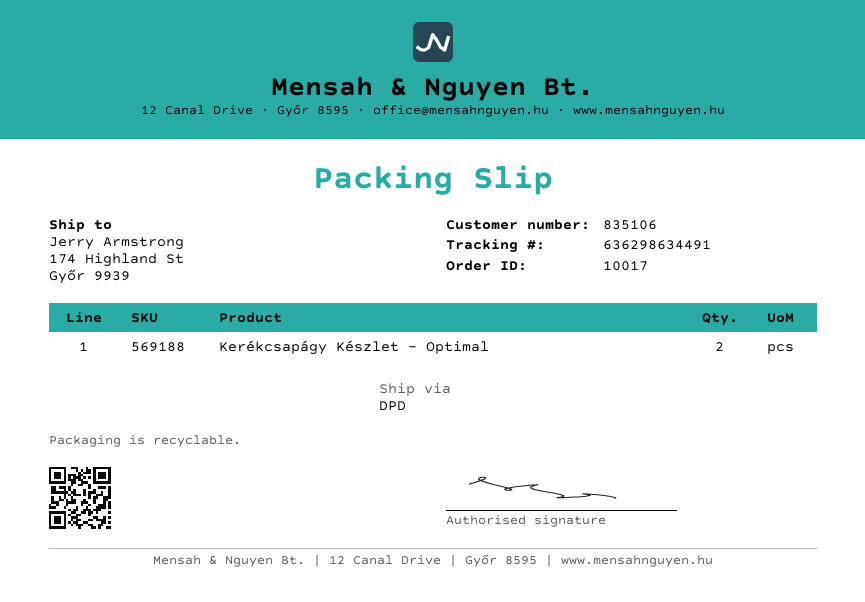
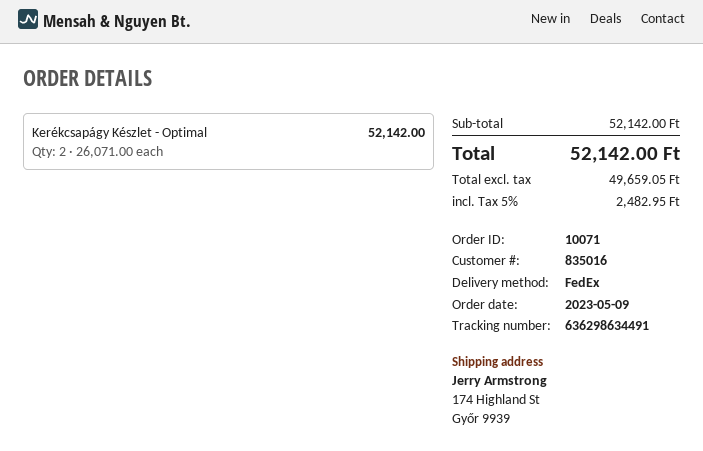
order number: 10017 -> 10071
customer number: 835106 -> 835016
shipping method: DPD -> FedEx

